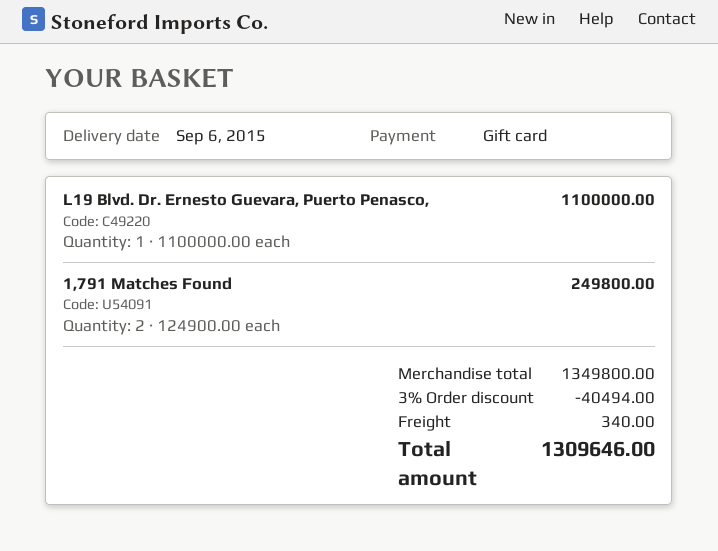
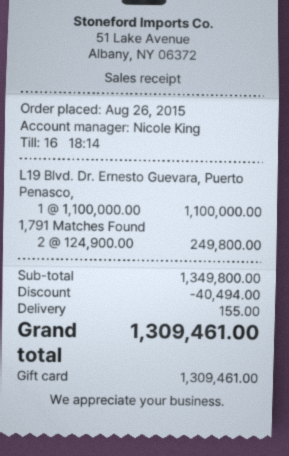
shipping: 340.00 -> 155.00
total: 1309646.00 -> 1309461.00

